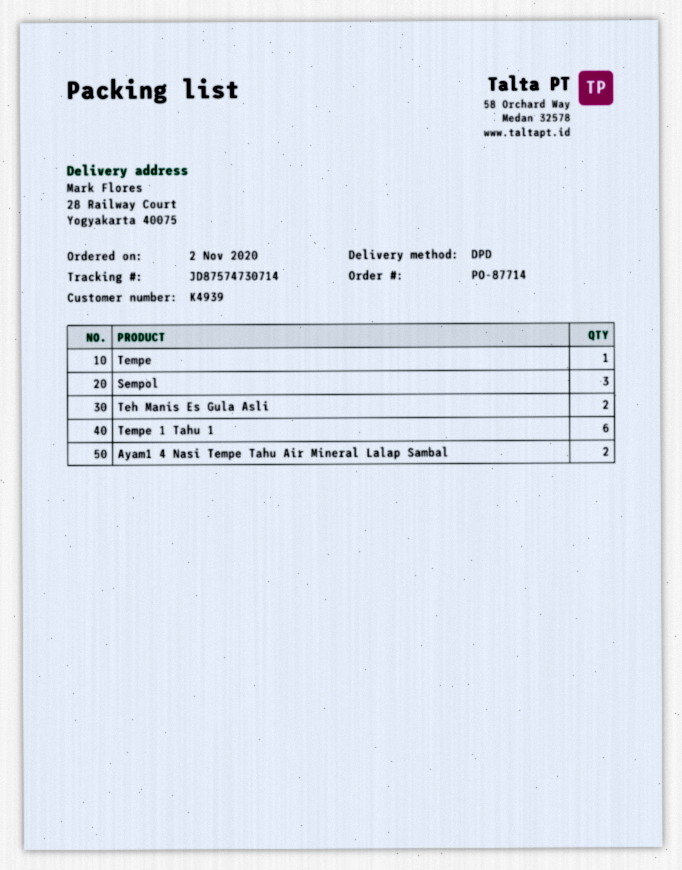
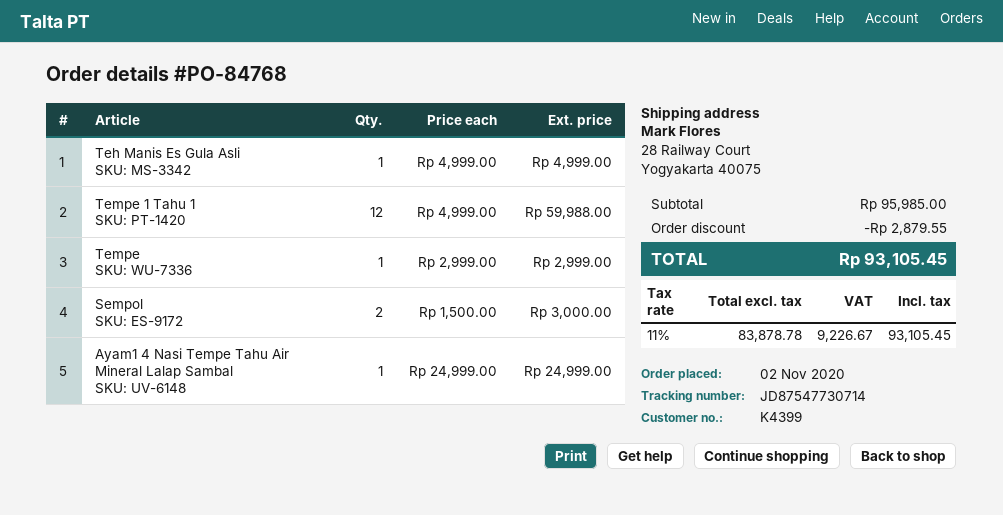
order number: PO-87714 -> PO-84768
customer number: K4939 -> K4399
tracking number: JD87574730714 -> JD87547730714
Sempol: 3 -> 2
Teh Manis Es Gula Asli: 2 -> 1
Tempe 1 Tahu 1: 6 -> 12
Ayam1 4 Nasi Tempe Tahu Air Mineral Lalap Sambal: 2 -> 1

